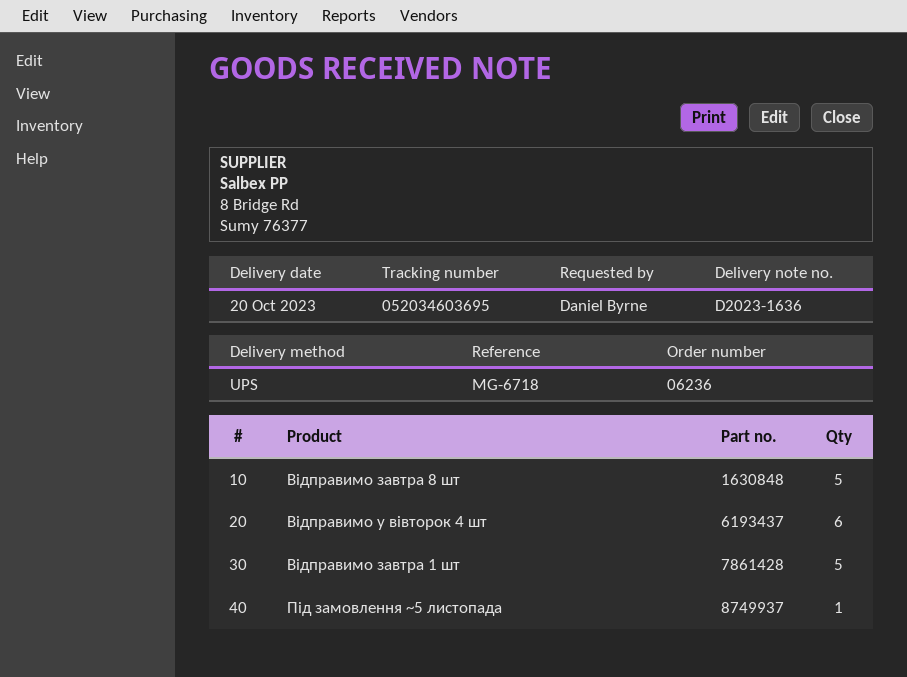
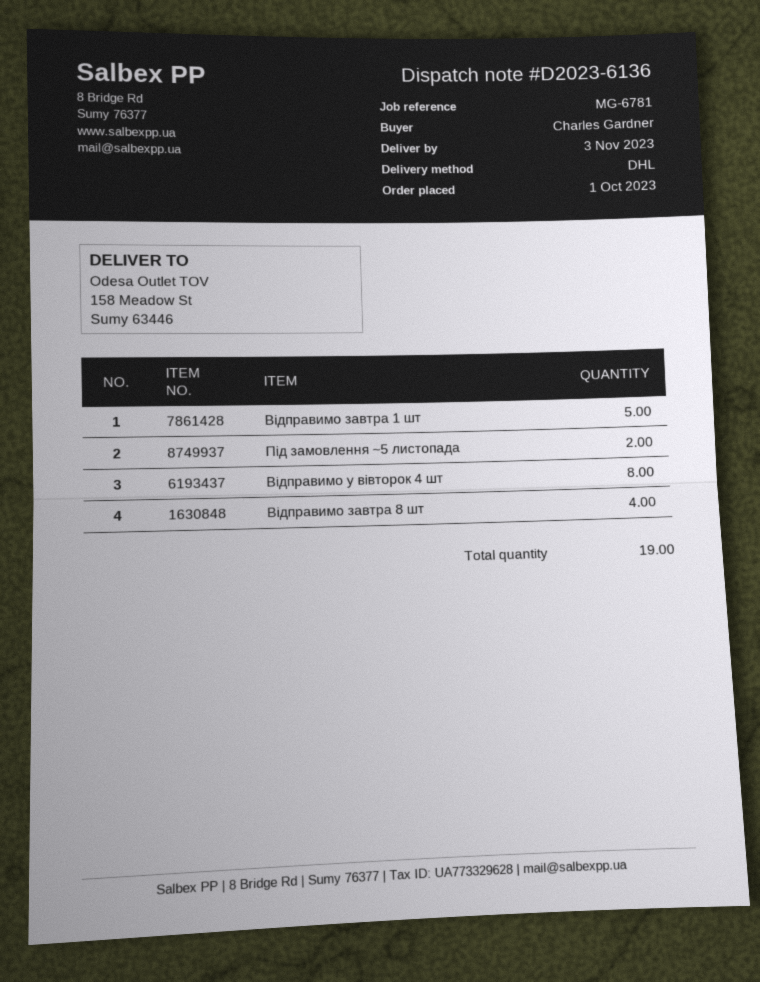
delivery note number: D2023-1636 -> D2023-6136
delivery date: 2023-10-20 -> 2023-11-03
reference: MG-6718 -> MG-6781
ordered by: Daniel Byrne -> Charles Gardner
shipping method: UPS -> DHL
Відправимо завтра 8 шт: 5 -> 4
Відправимо у вівторок 4 шт: 6 -> 8
Під замовлення ~5 листопада: 1 -> 2

